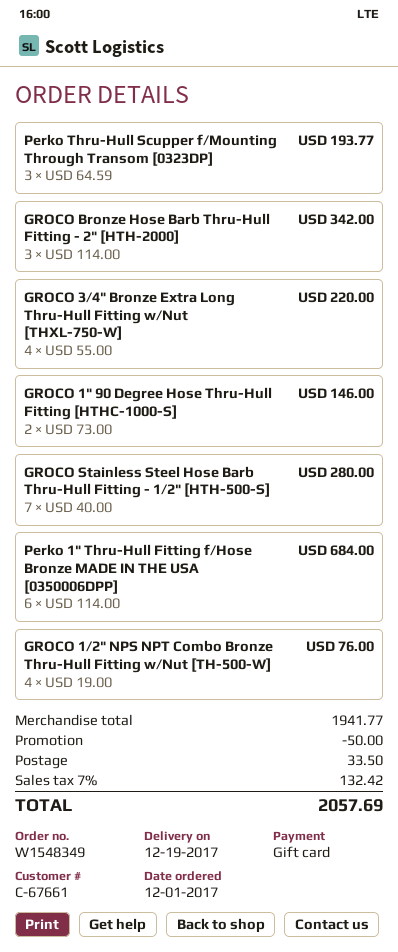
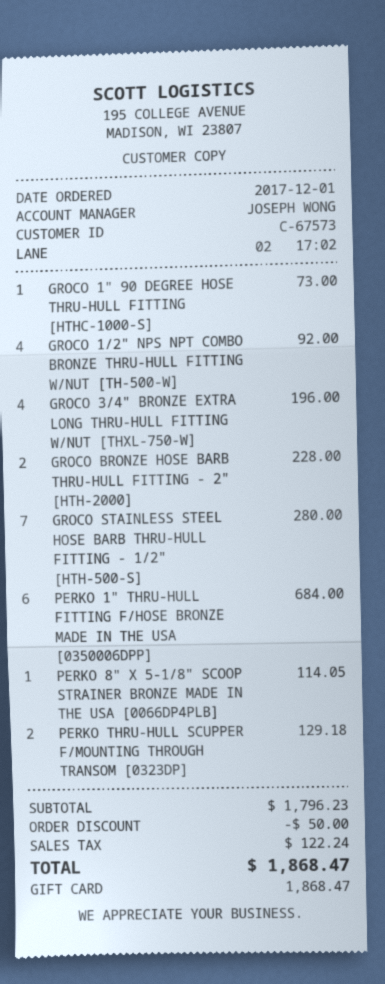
customer number: C-67661 -> C-67573
Perko Thru-Hull Scupper f/Mounting Through Transom [0323DP]: 3 for 193.77 -> 2 for 129.18
GROCO Bronze Hose Barb Thru-Hull Fitting - 2" [HTH-2000]: 3 for 342.00 -> 2 for 228.00
GROCO 3/4" Bronze Extra Long Thru-Hull Fitting w/Nut [THXL-750-W]: 4 for 220.00 -> 4 for 196.00
GROCO 1" 90 Degree Hose Thru-Hull Fitting [HTHC-1000-S]: 2 for 146.00 -> 1 for 73.00
GROCO 1/2" NPS NPT Combo Bronze Thru-Hull Fitting w/Nut [TH-500-W]: 4 for 76.00 -> 4 for 92.00
PERKO 8" X 5-1/8" SCOOP STRAINER BRONZE MADE IN THE USA [0066DP4PLB]: none -> 1 for 114.05
subtotal: 1941.77 -> 1796.23
shipping: 33.50 -> none
tax: 132.42 -> 122.24
total: 2057.69 -> 1868.47

